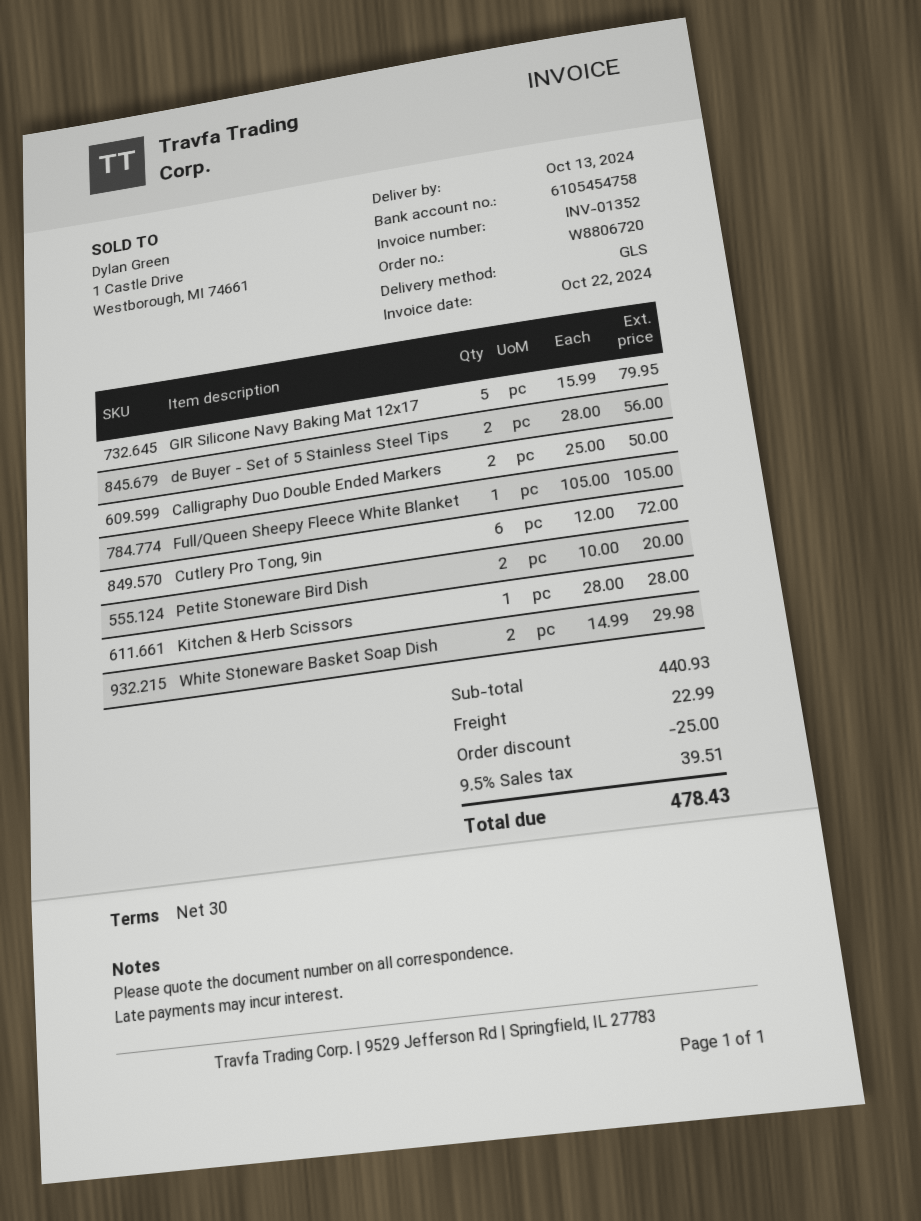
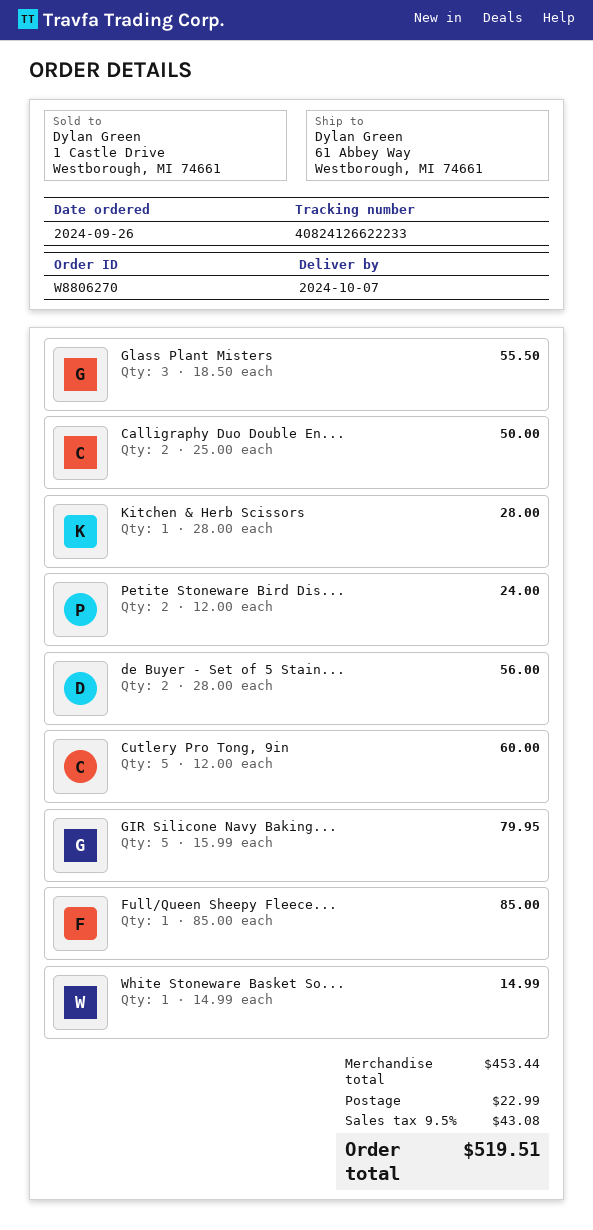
order number: W8806720 -> W8806270
delivery date: 2024-10-13 -> 2024-10-07
Full/Queen Sheepy Fleece White Blanket: 1 x 105.00 = 105.00 -> 1 x 85.00 = 85.00
Cutlery Pro Tong, 9in: 6 x 12.00 = 72.00 -> 5 x 12.00 = 60.00
Petite Stoneware Bird Dish: 2 x 10.00 = 20.00 -> 2 x 12.00 = 24.00
White Stoneware Basket Soap Dish: 2 x 14.99 = 29.98 -> 1 x 14.99 = 14.99
Glass Plant Misters: none -> 3 x 18.50 = 55.50
subtotal: 440.93 -> 453.44
discount: 25.00 -> none
tax: 9.5% = 39.51 -> 9.5% = 43.08
total: 478.43 -> 519.51

